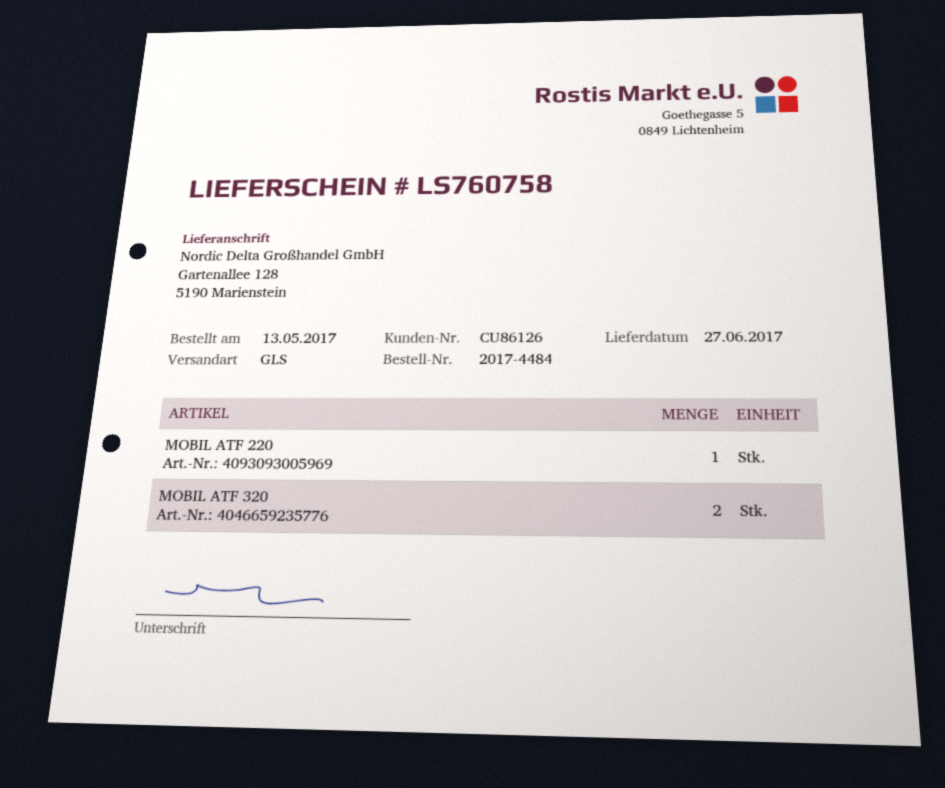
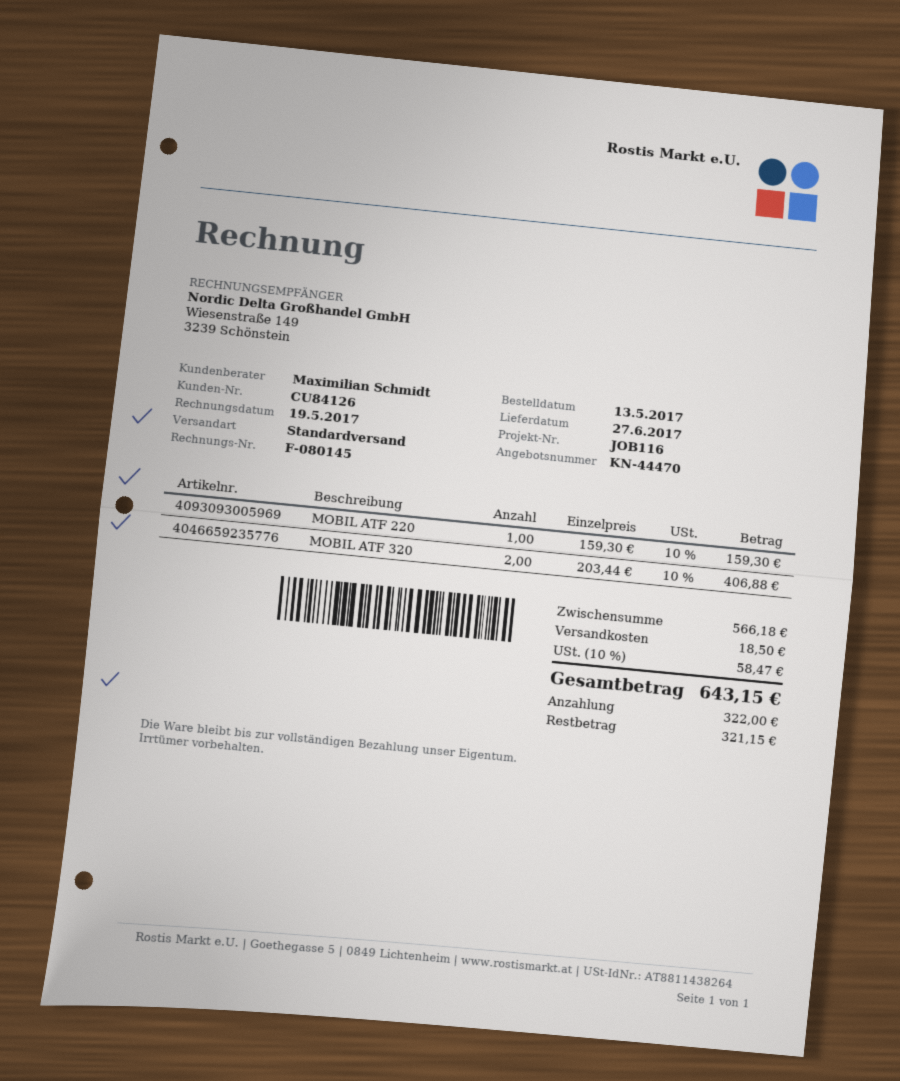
customer number: CU86126 -> CU84126
shipping method: GLS -> standard

